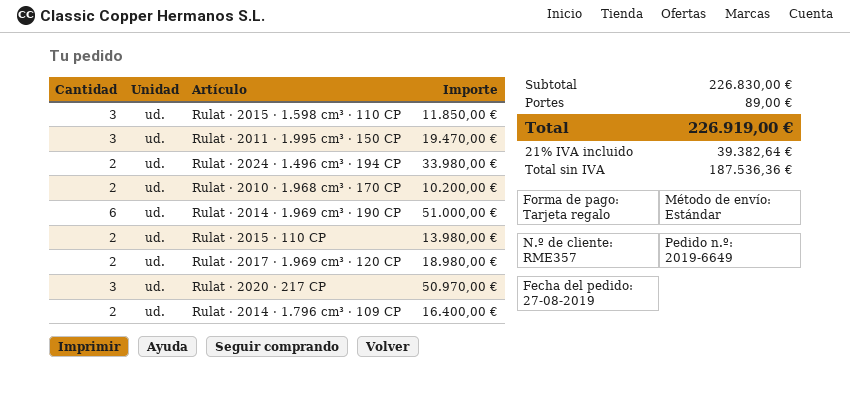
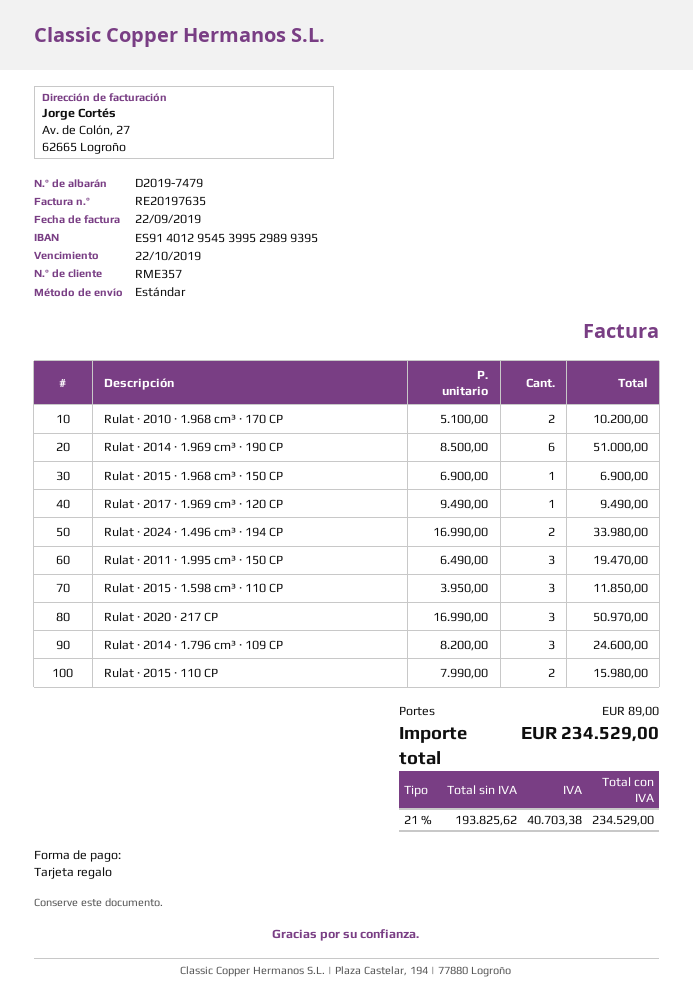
Rulat · 2015 · 110 CP: 2 for 13980.00 -> 2 for 15980.00
Rulat · 2017 · 1.969 cm³ · 120 CP: 2 for 18980.00 -> 1 for 9490.00
Rulat · 2014 · 1.796 cm³ · 109 CP: 2 for 16400.00 -> 3 for 24600.00
Rulat · 2015 · 1.968 cm³ · 150 CP: none -> 1 for 6900.00
net: 187536.36 -> 193825.62
tax: 21% = 39382.64 -> 21% = 40703.38
total: 226919.00 -> 234529.00

